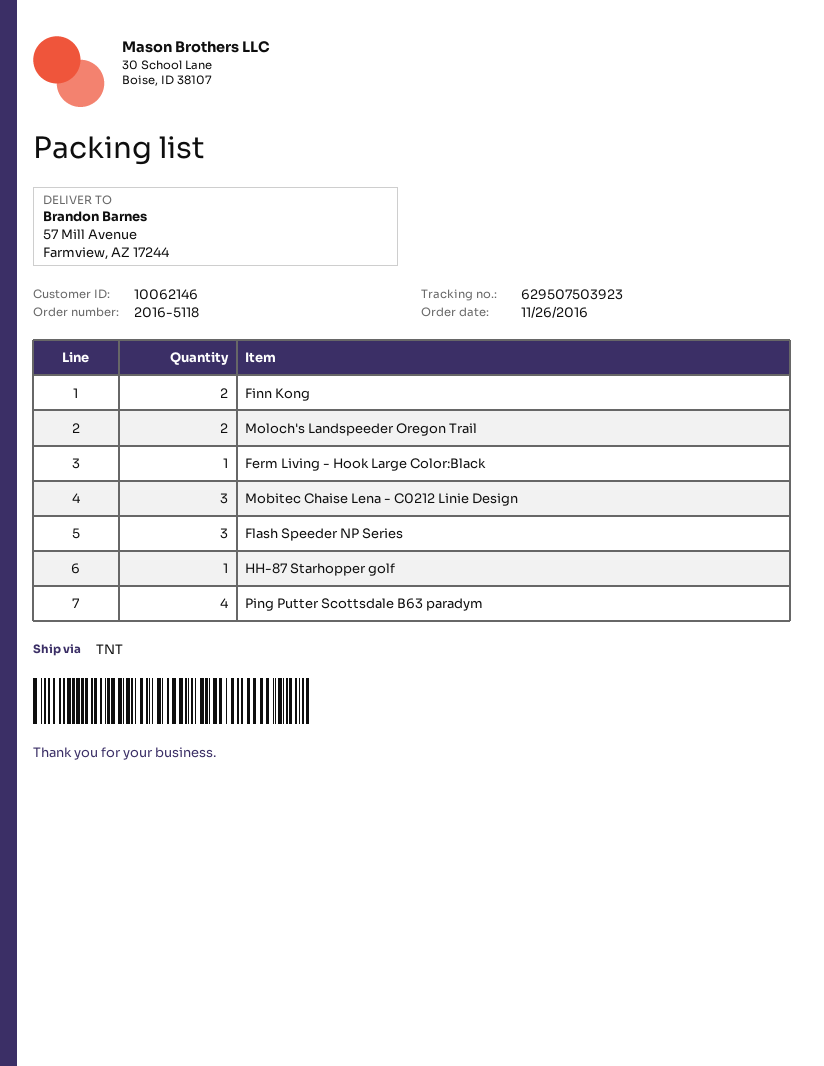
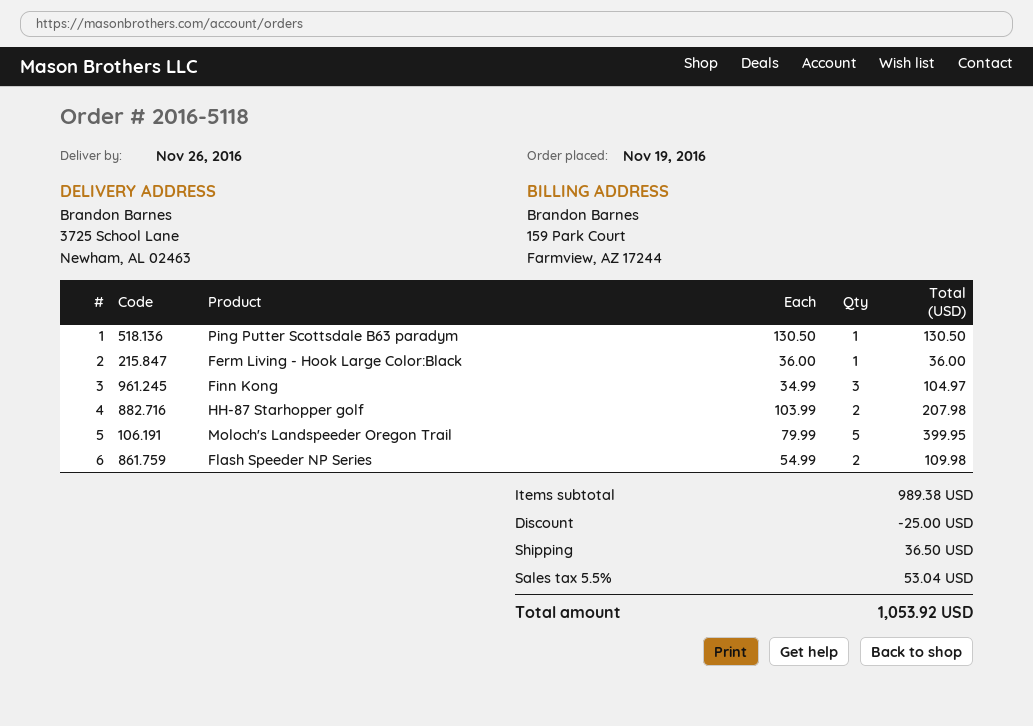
order date: 2016-11-26 -> 2016-11-19
ship to: 57 Mill Avenue, Farmview, AZ 17244 -> 3725 School Lane, Newham, AL 02463
Finn Kong: 2 -> 3
Moloch's Landspeeder Oregon Trail: 2 -> 5
Mobitec Chaise Lena - C0212 Linie Design: 3 -> none
Flash Speeder NP Series: 3 -> 2
HH-87 Starhopper golf: 1 -> 2
Ping Putter Scottsdale B63 paradym: 4 -> 1

